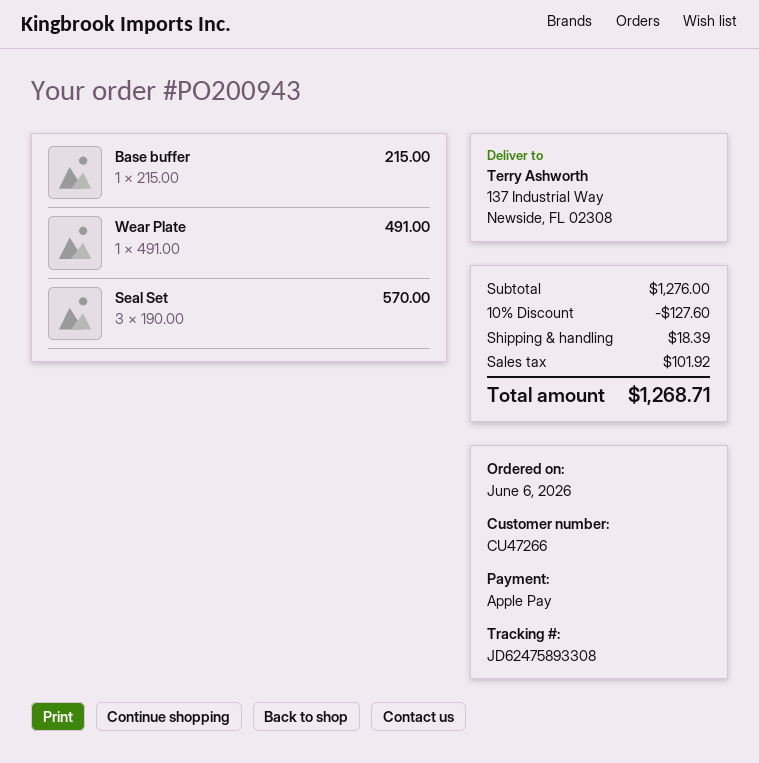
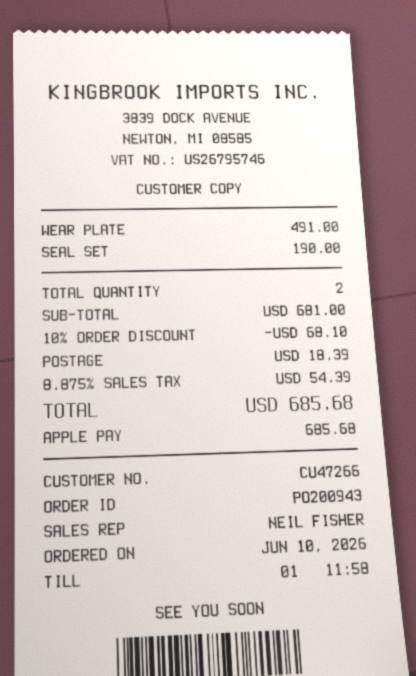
order date: 2026-06-06 -> 2026-06-10
Base buffer: 1 x 215.00 = 215.00 -> none
Seal Set: 3 x 190.00 = 570.00 -> 1 x 190.00 = 190.00
subtotal: 1276.00 -> 681.00
discount: 10% = 127.60 -> 10% = 68.10
tax: 101.92 -> 54.39
total: 1268.71 -> 685.68

